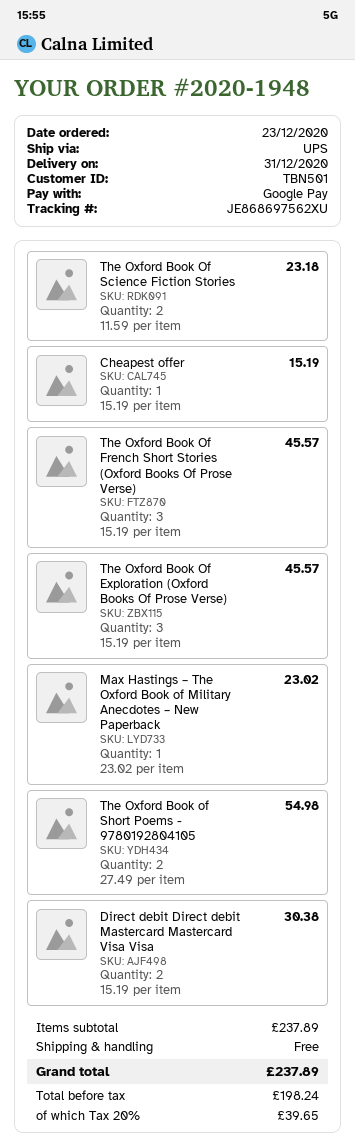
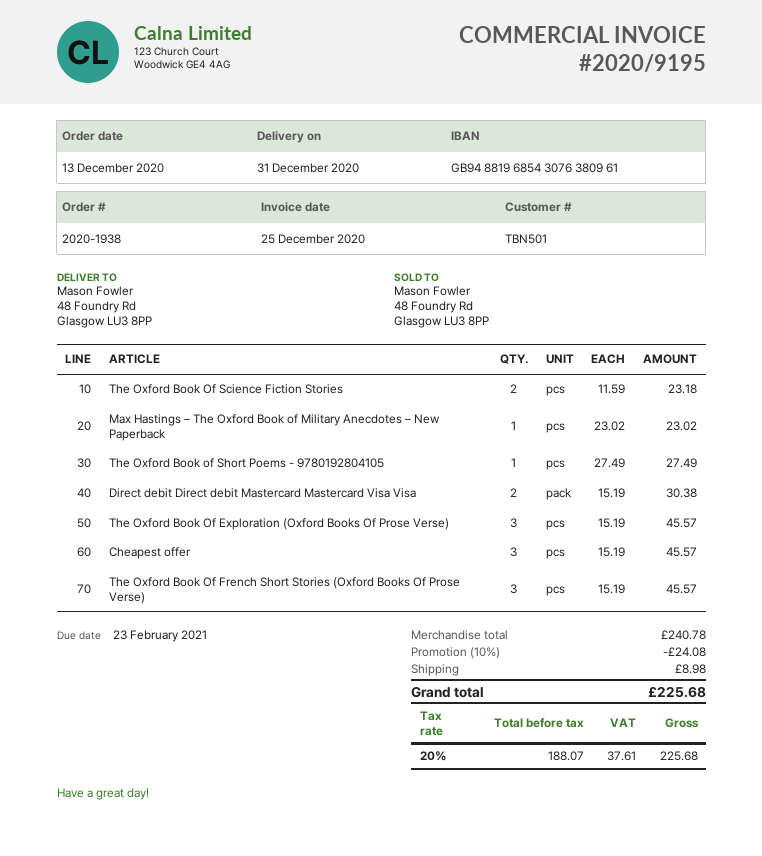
order number: 2020-1948 -> 2020-1938
order date: 2020-12-23 -> 2020-12-13
Cheapest offer: 1 x 15.19 = 15.19 -> 3 x 15.19 = 45.57
The Oxford Book of Short Poems - 9780192804105: 2 x 27.49 = 54.98 -> 1 x 27.49 = 27.49
subtotal: 237.89 -> 240.78
discount: none -> 10% = 24.08
shipping: 0.00 -> 8.98
net: 198.24 -> 188.07
tax: 20% = 39.65 -> 20% = 37.61
total: 237.89 -> 225.68

